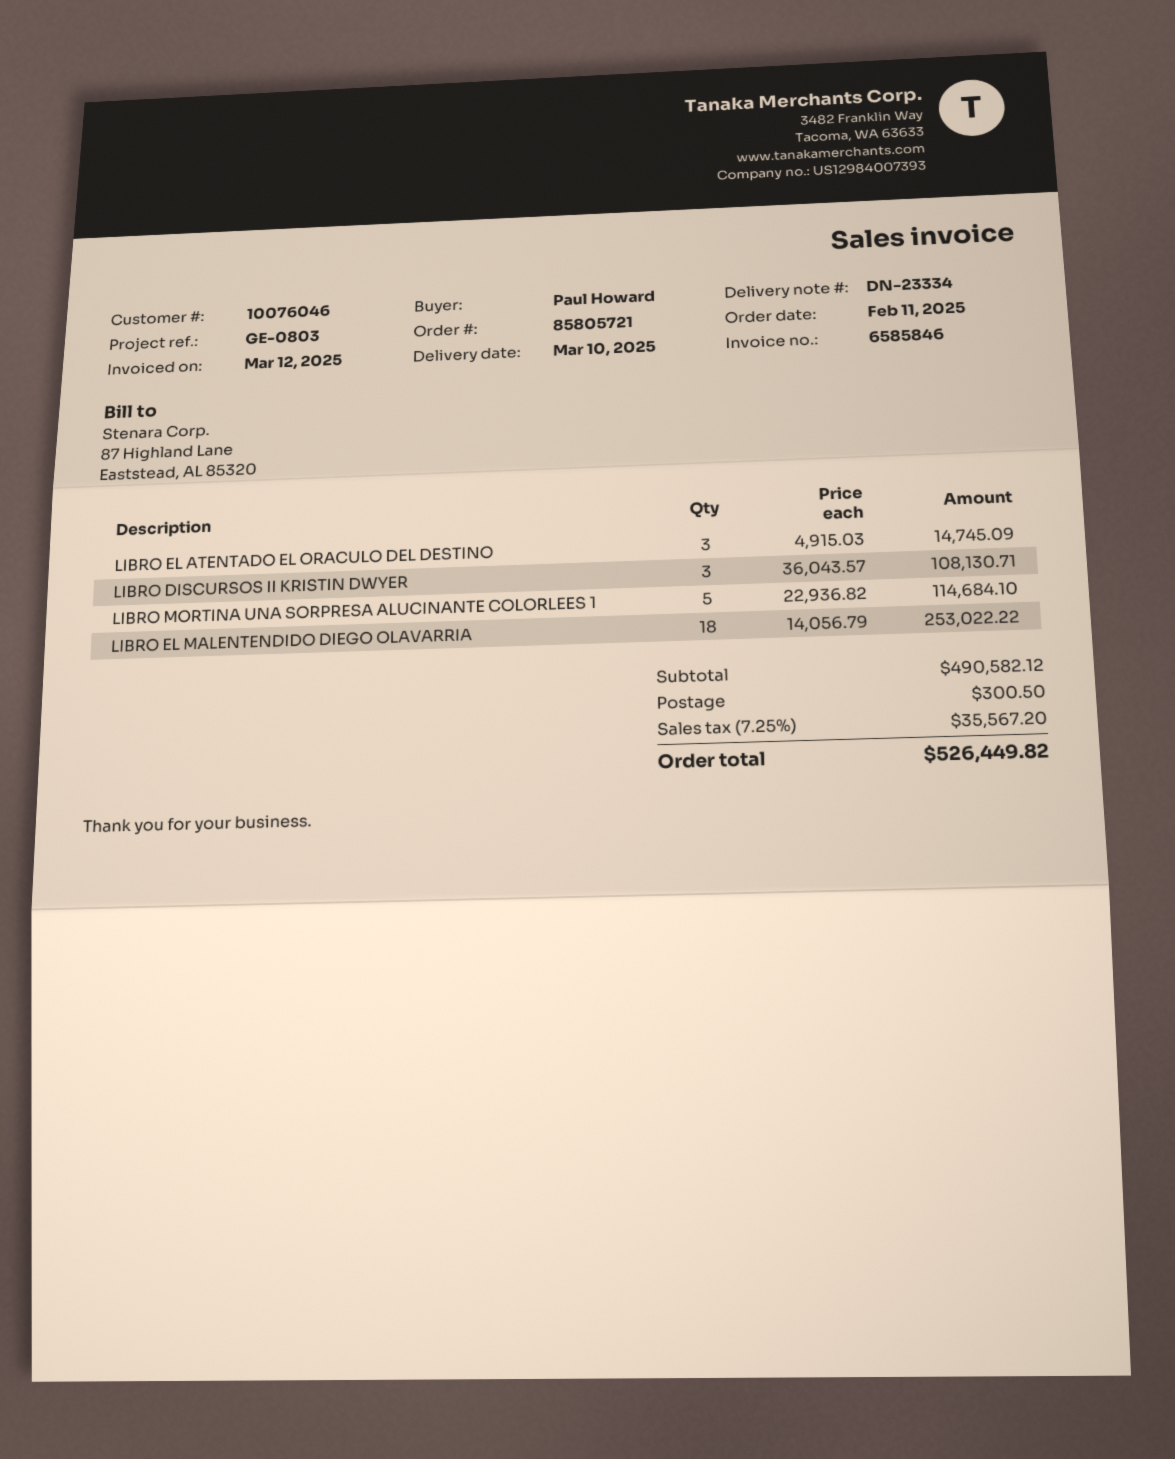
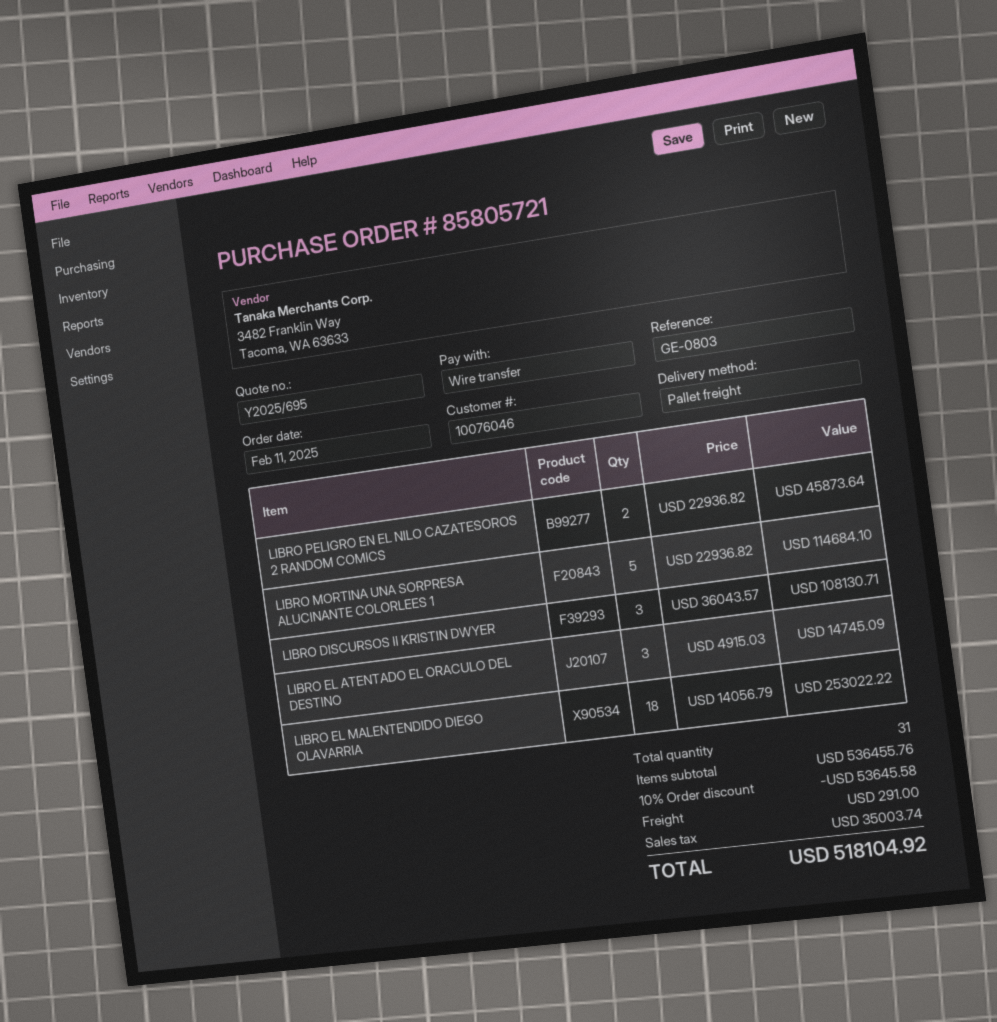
LIBRO PELIGRO EN EL NILO CAZATESOROS 2 RANDOM COMICS: none -> 2 x 22936.82 = 45873.64
subtotal: 490582.12 -> 536455.76
discount: none -> 10% = 53645.58
shipping: 300.50 -> 291.00
tax: 35567.20 -> 35003.74
total: 526449.82 -> 518104.92

